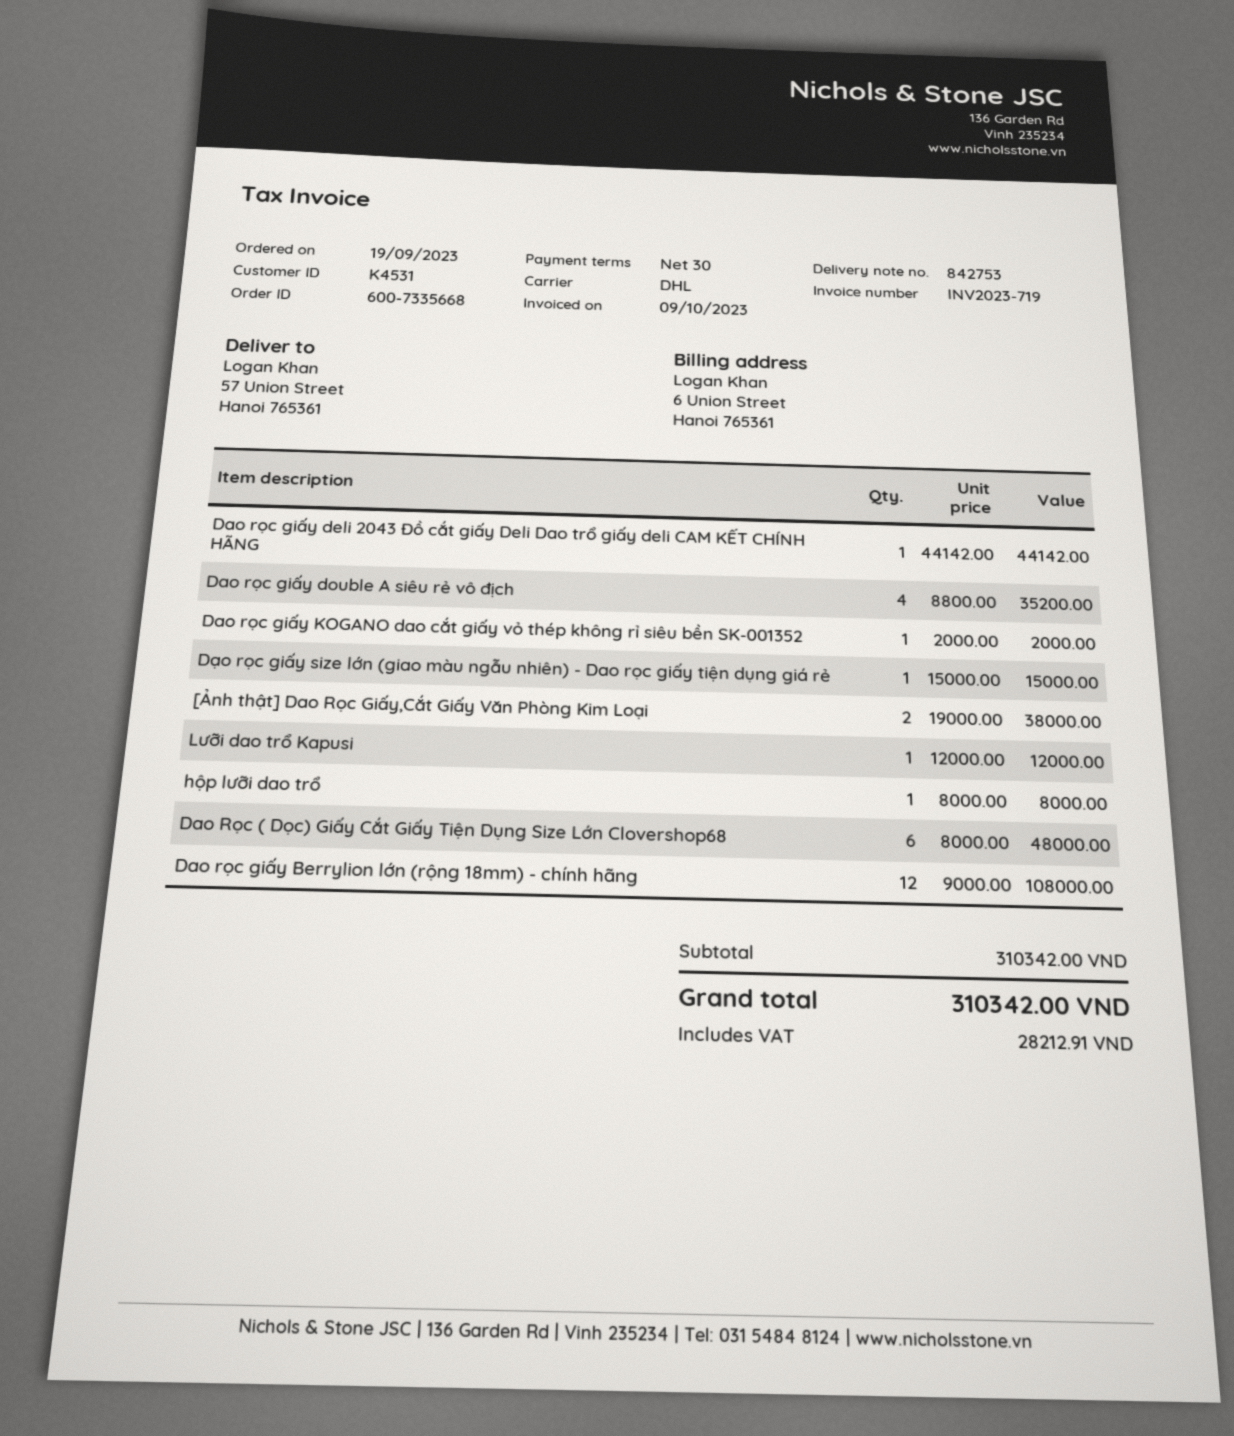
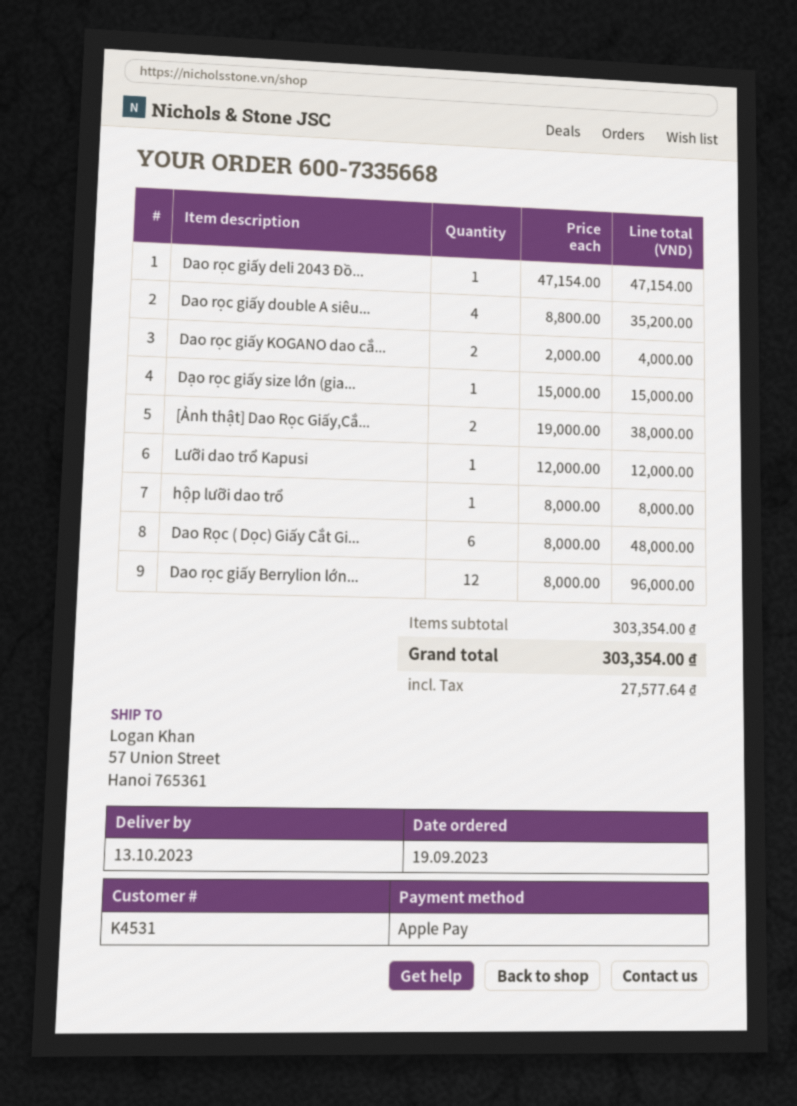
Dao rọc giấy deli 2043 Đồ cắt giấy Deli Dao trổ giấy deli CAM KẾT CHÍNH HÃNG: 1 x 44142.00 = 44142.00 -> 1 x 47154.00 = 47154.00
Dao rọc giấy KOGANO dao cắt giấy vỏ thép không rỉ siêu bền SK-001352: 1 x 2000.00 = 2000.00 -> 2 x 2000.00 = 4000.00
Dao rọc giấy Berrylion lớn (rộng 18mm) - chính hãng: 12 x 9000.00 = 108000.00 -> 12 x 8000.00 = 96000.00
subtotal: 310342.00 -> 303354.00
tax: 28212.91 -> 27577.64
total: 310342.00 -> 303354.00

